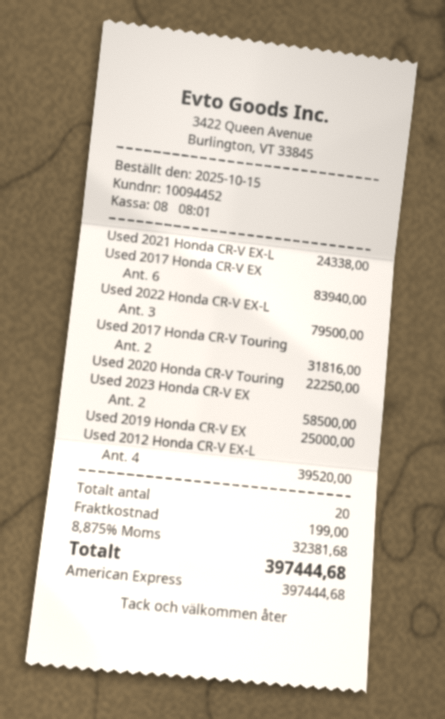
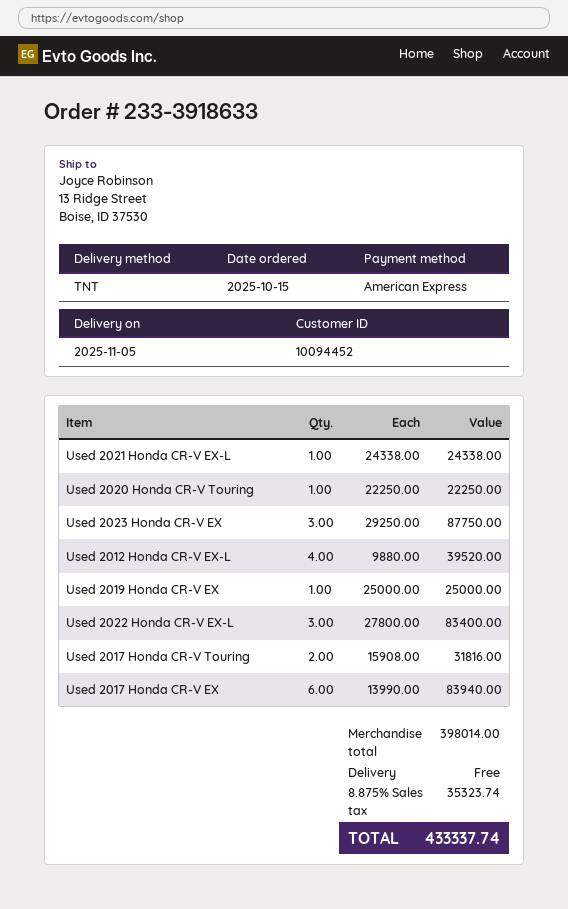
Used 2022 Honda CR-V EX-L: 3 for 79500.00 -> 3 for 83400.00
Used 2023 Honda CR-V EX: 2 for 58500.00 -> 3 for 87750.00
shipping: 199.00 -> 0.00
tax: 8.875% = 32381.68 -> 8.875% = 35323.74
total: 397444.68 -> 433337.74

